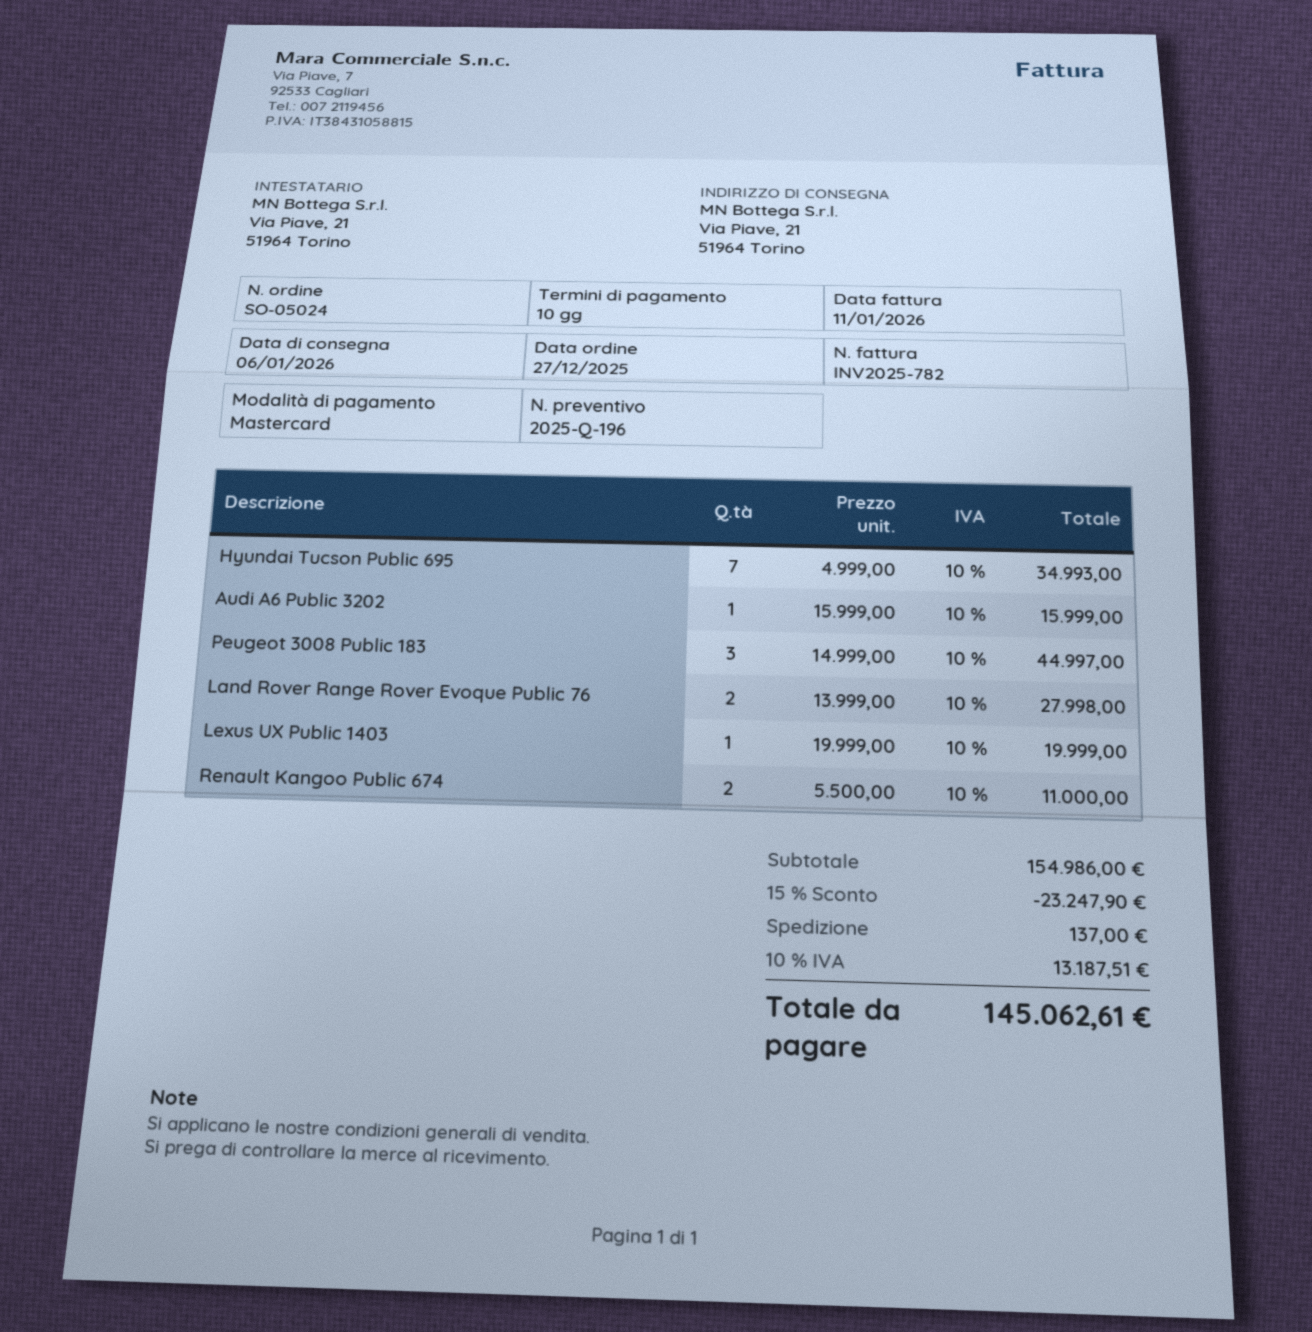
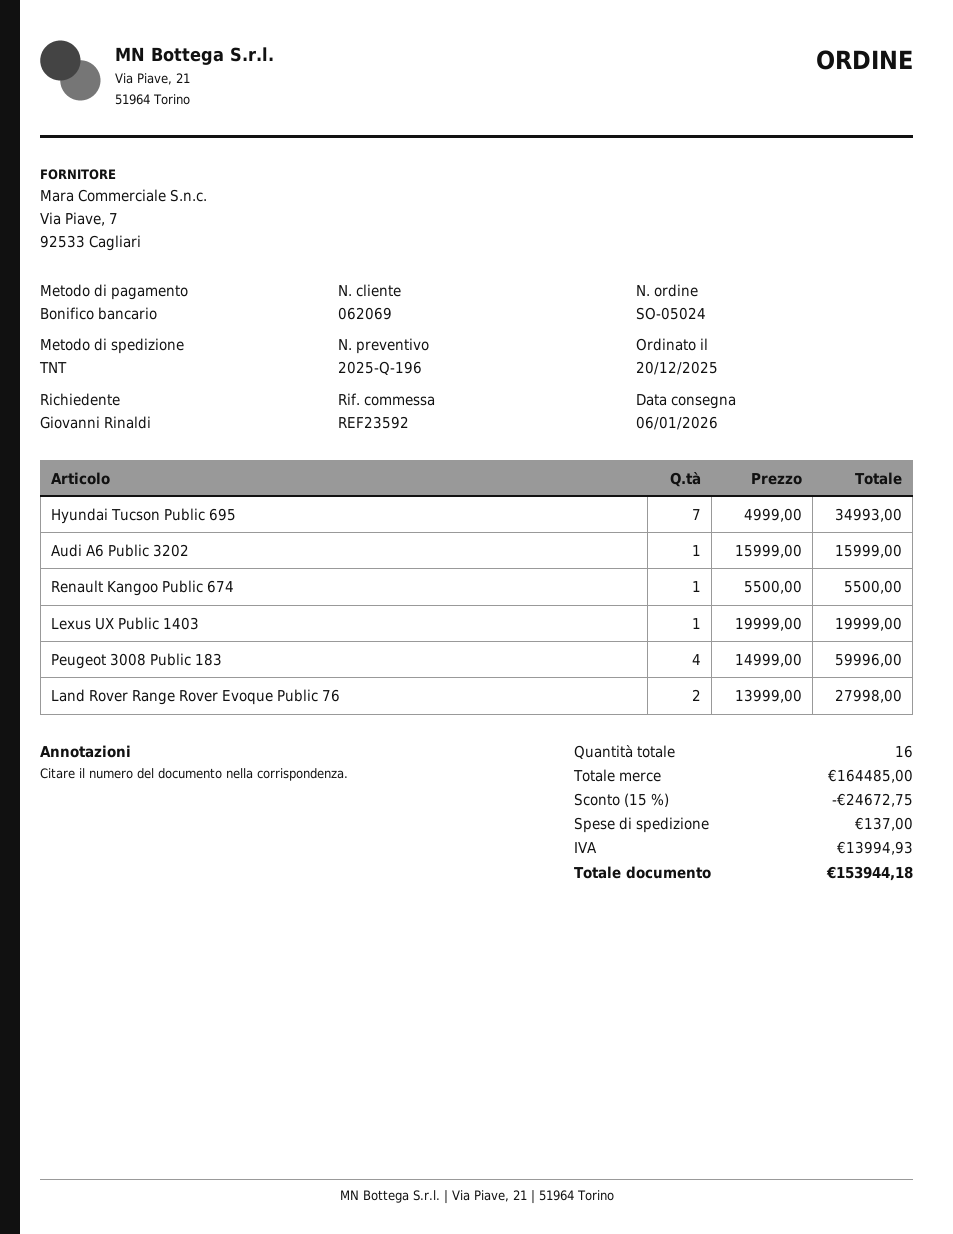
order date: 2025-12-27 -> 2025-12-20
payment method: Mastercard -> bank transfer
Peugeot 3008 Public 183: 3 x 14999.00 = 44997.00 -> 4 x 14999.00 = 59996.00
Renault Kangoo Public 674: 2 x 5500.00 = 11000.00 -> 1 x 5500.00 = 5500.00
subtotal: 154986.00 -> 164485.00
discount: 15% = 23247.90 -> 15% = 24672.75
tax: 13187.51 -> 13994.93
total: 145062.61 -> 153944.18

